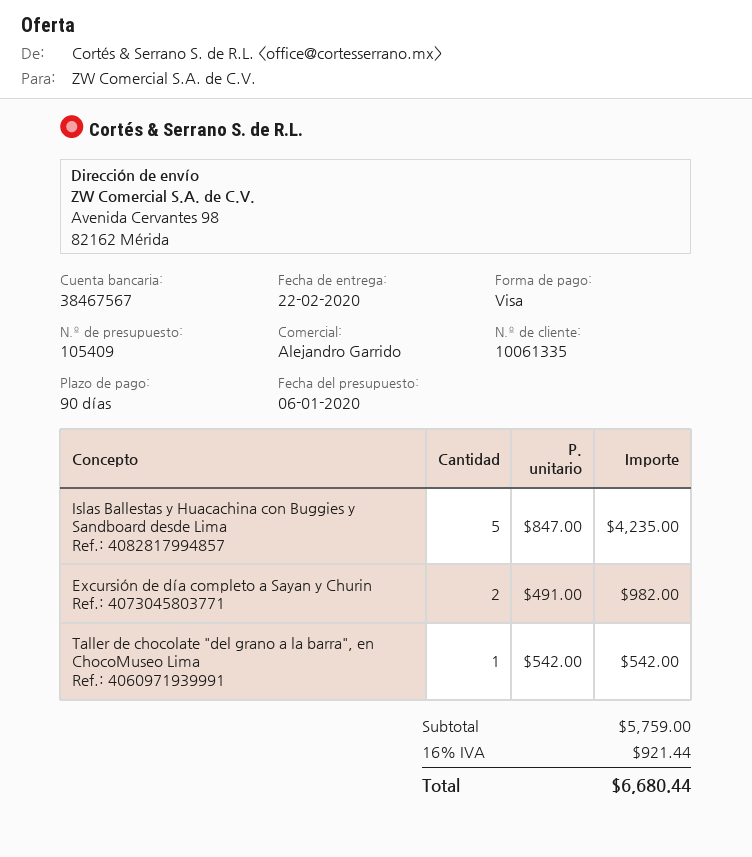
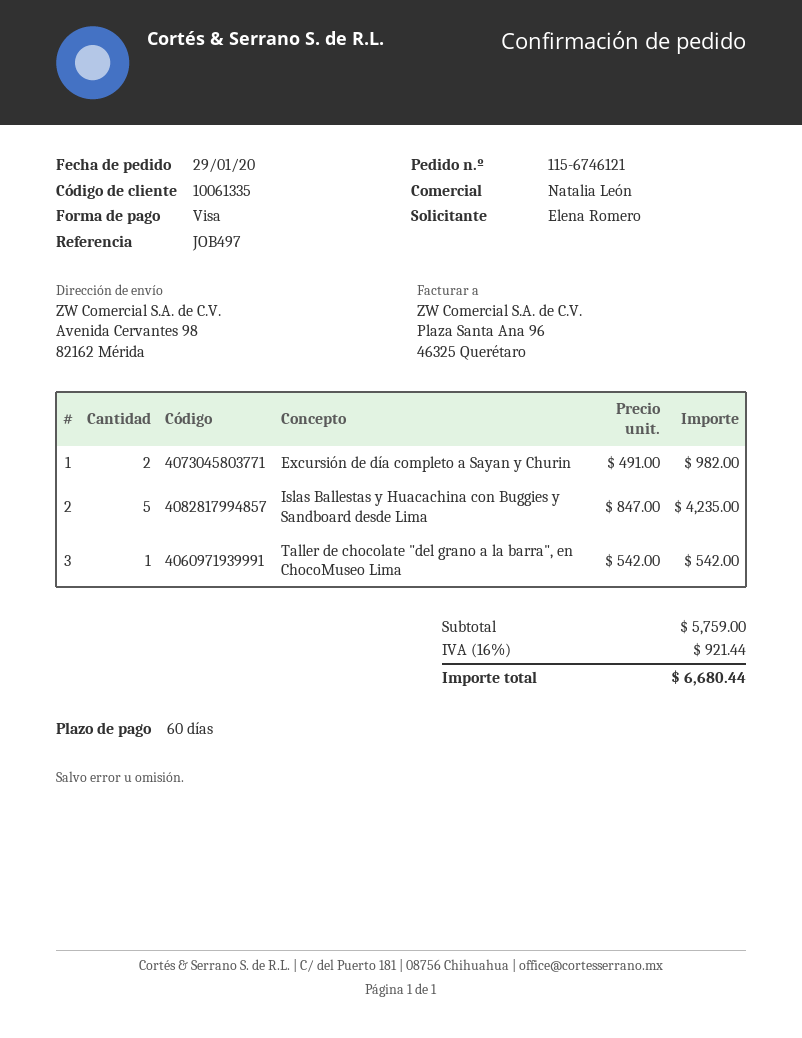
payment terms: 90 days -> 60 days
sales rep: Alejandro Garrido -> Natalia León

